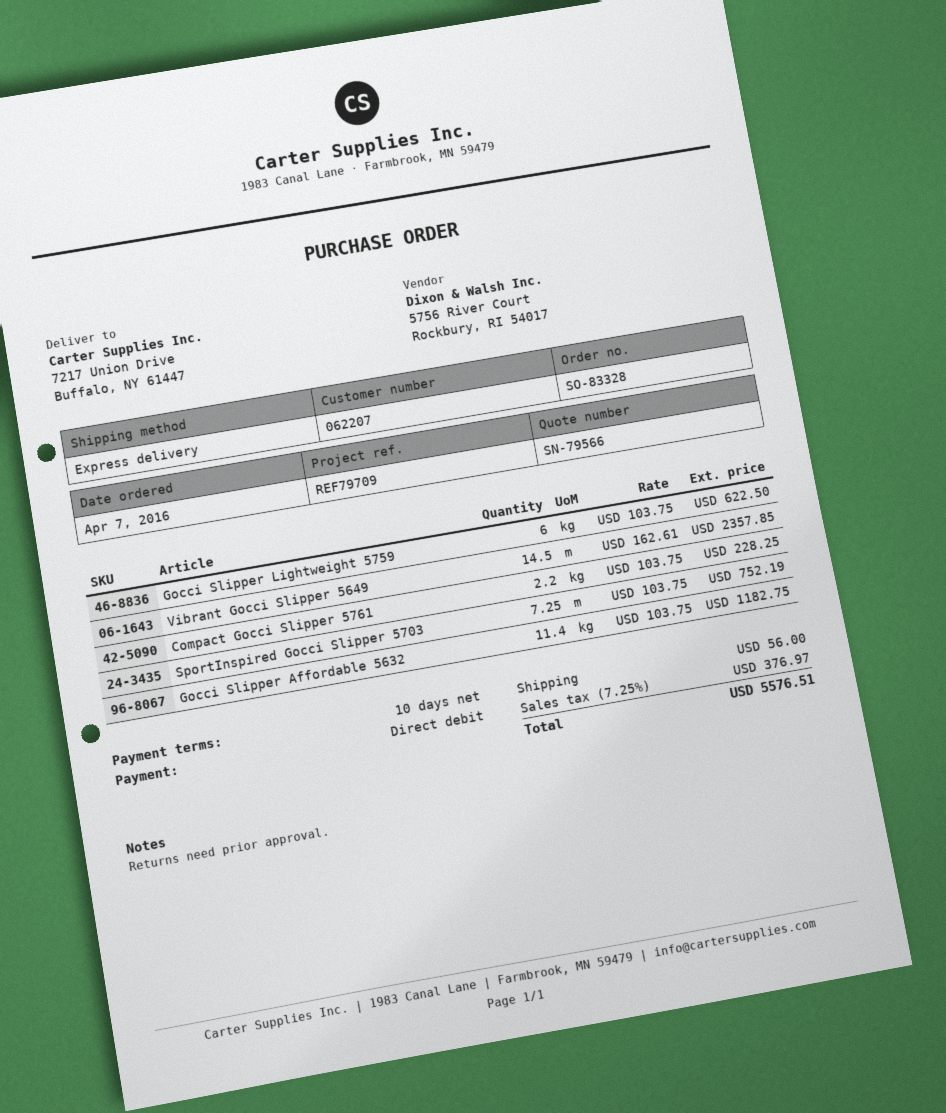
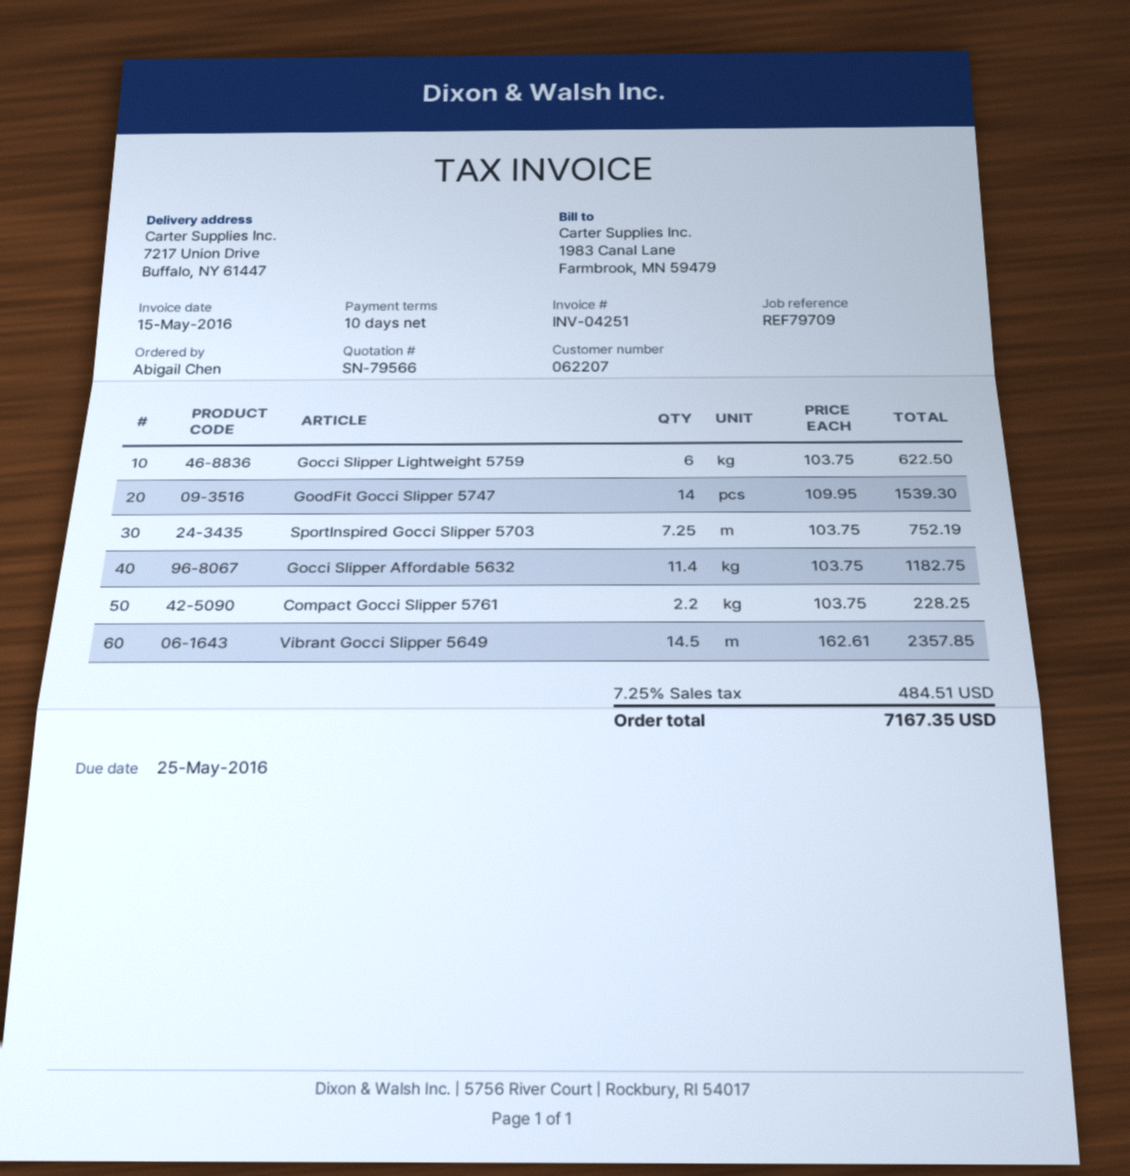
GoodFit Gocci Slipper 5747: none -> 14 x 109.95 = 1539.30
shipping: 56.00 -> none
tax: 7.25% = 376.97 -> 7.25% = 484.51
total: 5576.51 -> 7167.35

